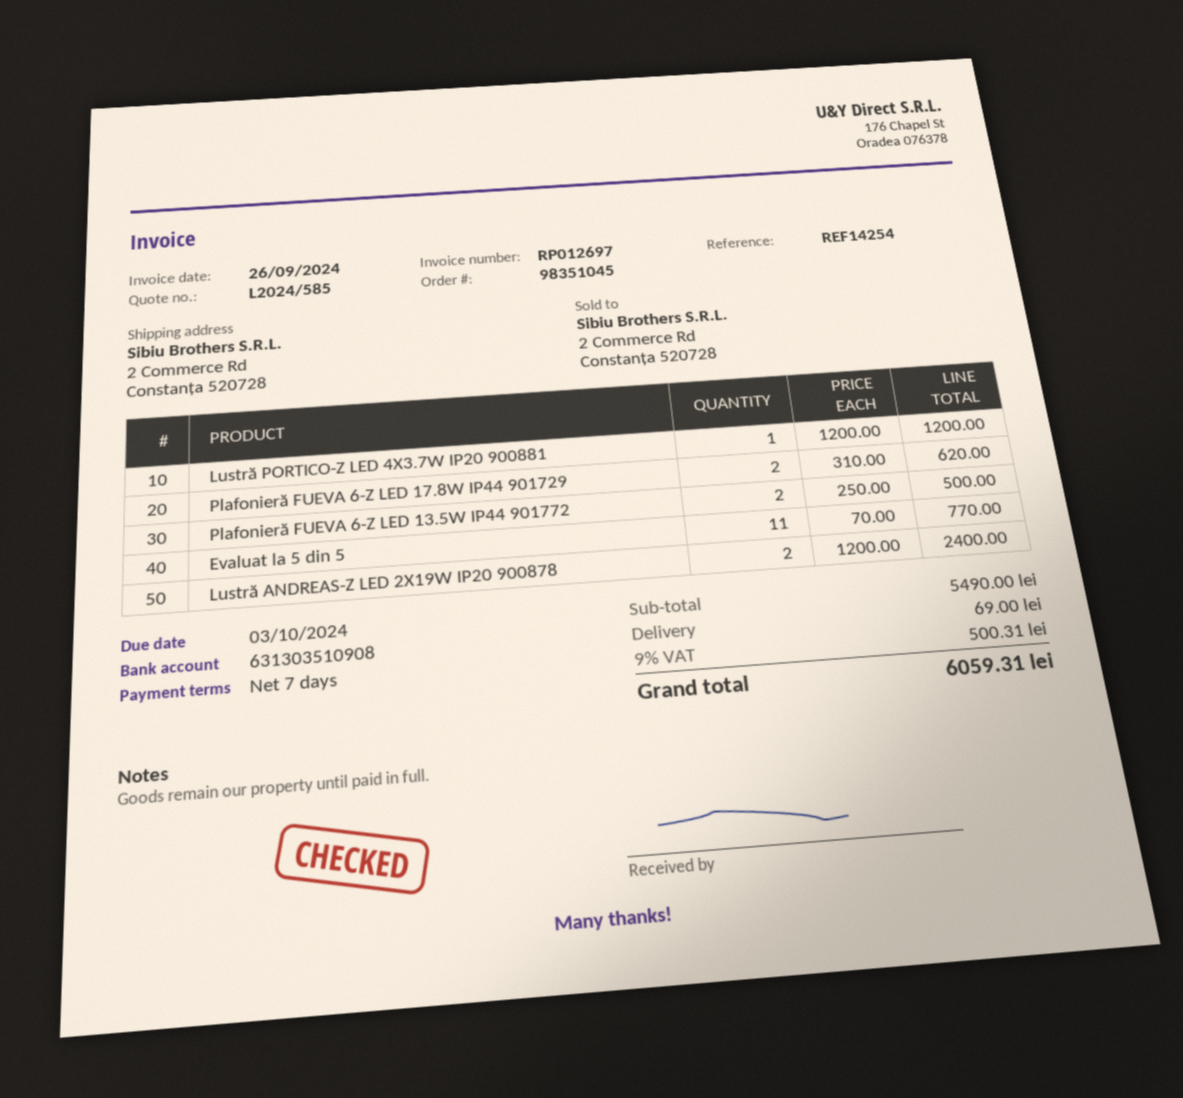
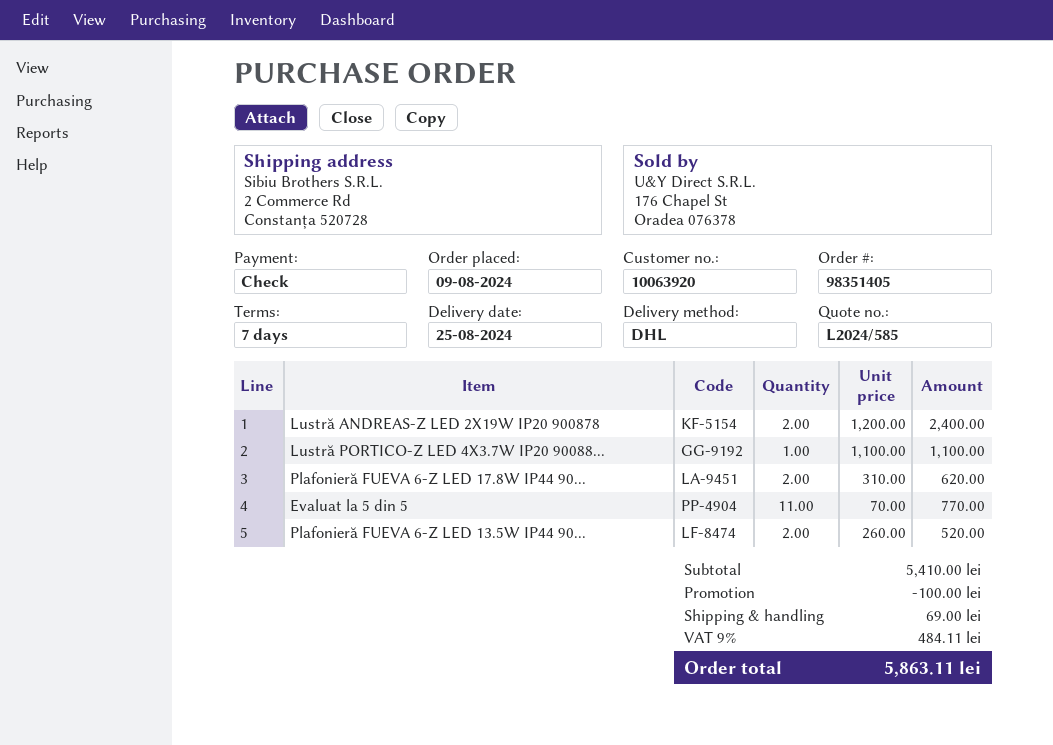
order number: 98351045 -> 98351405
Lustră PORTICO-Z LED 4X3.7W IP20 900881: 1 x 1200.00 = 1200.00 -> 1 x 1100.00 = 1100.00
Plafonieră FUEVA 6-Z LED 13.5W IP44 901772: 2 x 250.00 = 500.00 -> 2 x 260.00 = 520.00
subtotal: 5490.00 -> 5410.00
discount: none -> 100.00
tax: 9% = 500.31 -> 9% = 484.11
total: 6059.31 -> 5863.11

